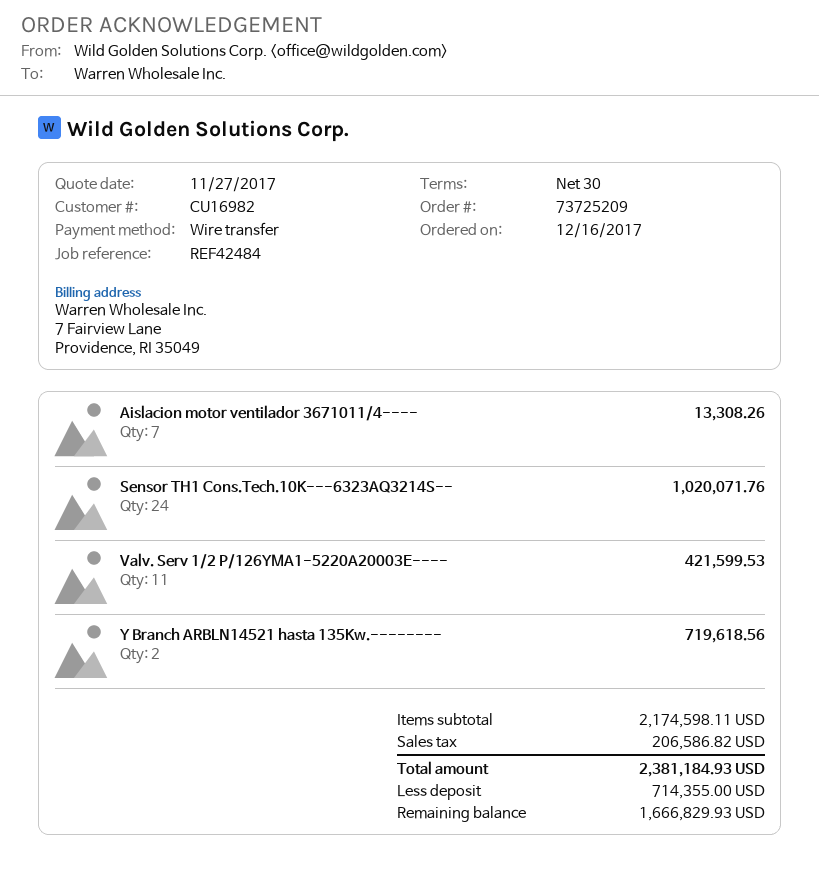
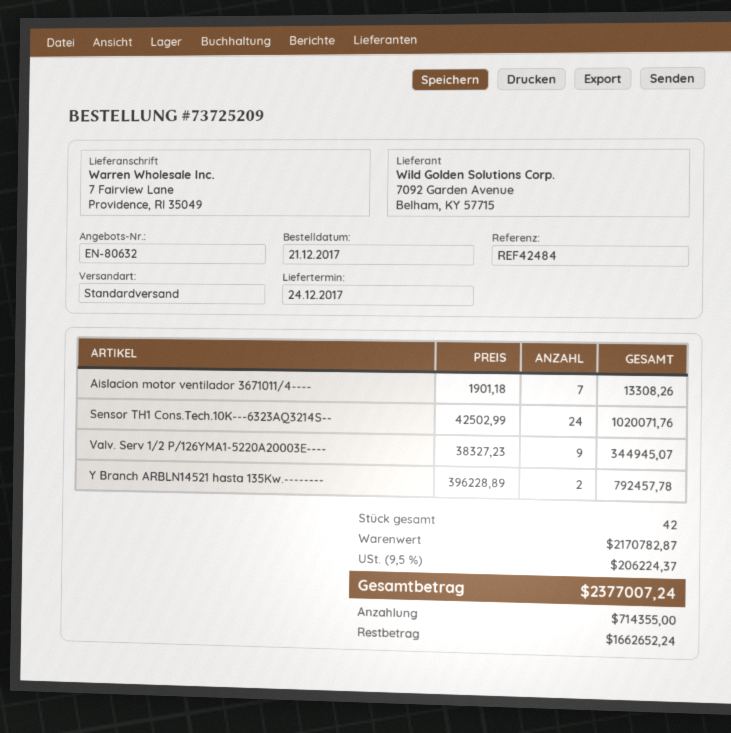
order date: 2017-12-16 -> 2017-12-21
Valv. Serv 1/2 P/126YMA1-5220A20003E----: 11 for 421599.53 -> 9 for 344945.07
Y Branch ARBLN14521 hasta 135Kw.--------: 2 for 719618.56 -> 2 for 792457.78
subtotal: 2174598.11 -> 2170782.87
tax: 206586.82 -> 206224.37
total: 2381184.93 -> 2377007.24
balance: 1666829.93 -> 1662652.24

